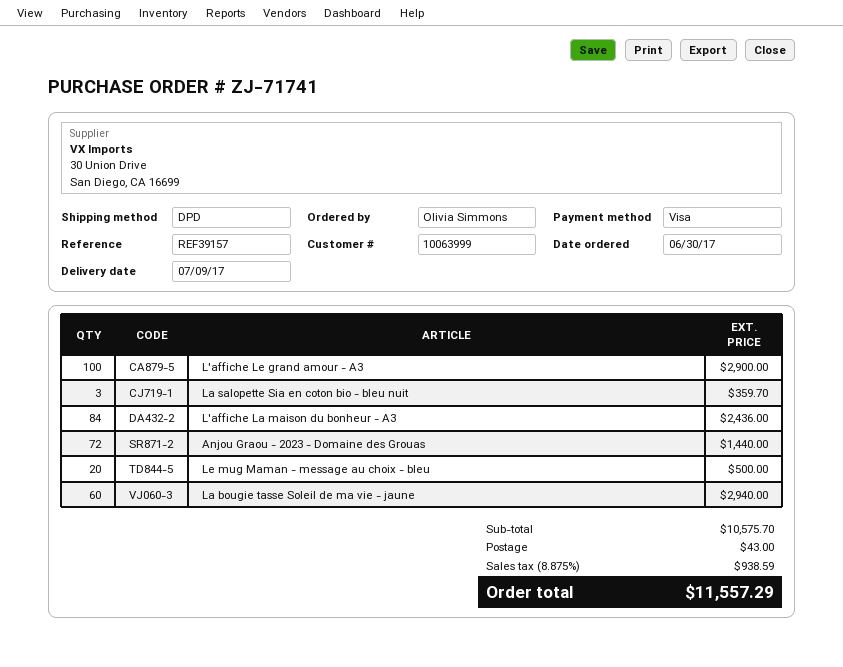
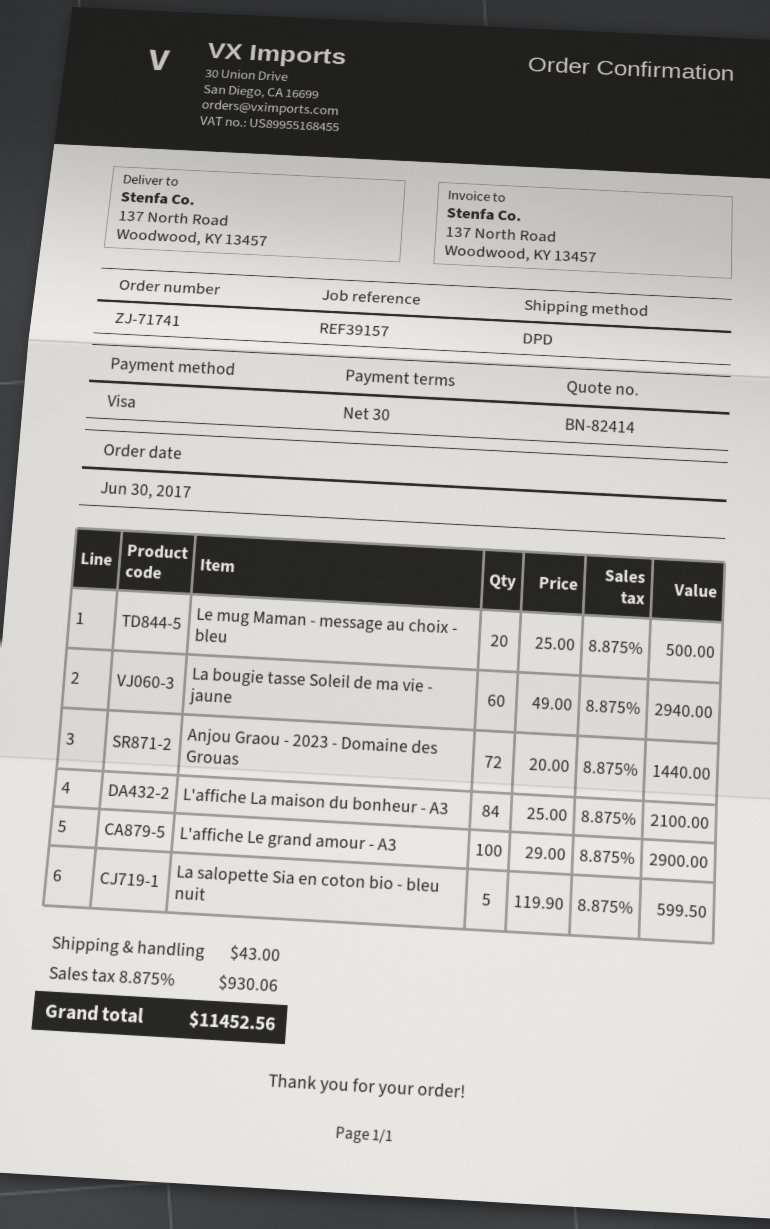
La salopette Sia en coton bio - bleu nuit: 3 for 359.70 -> 5 for 599.50
L'affiche La maison du bonheur - A3: 84 for 2436.00 -> 84 for 2100.00
tax: 8.875% = 938.59 -> 8.875% = 930.06
total: 11557.29 -> 11452.56

